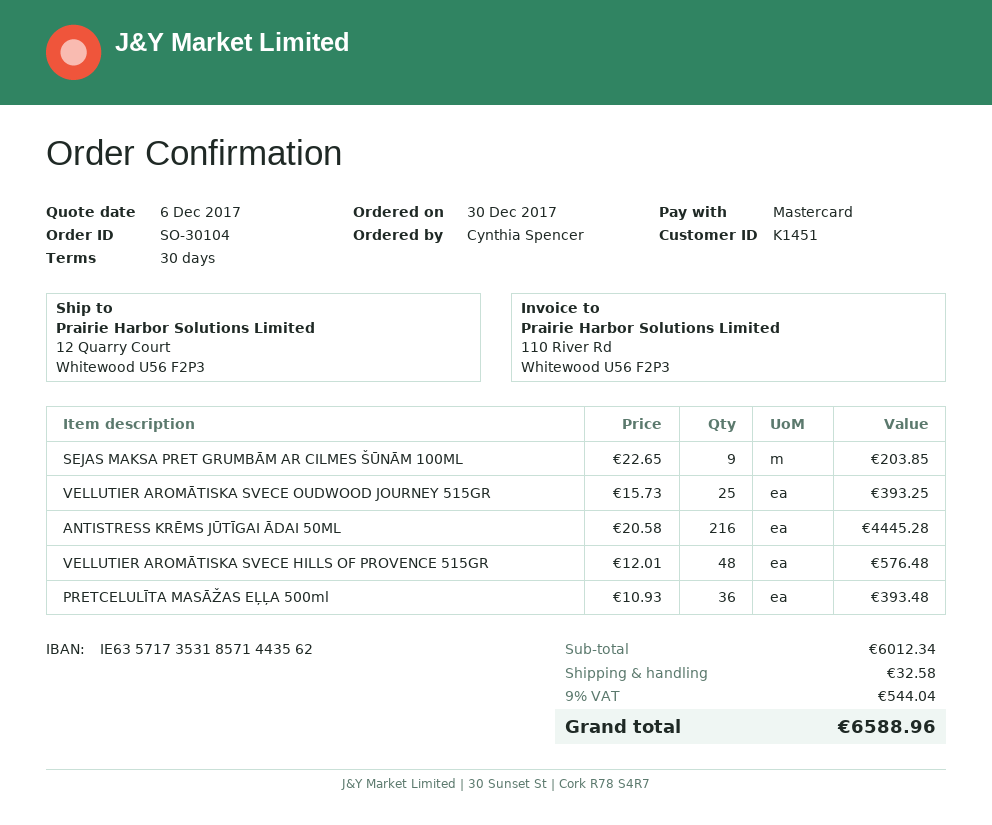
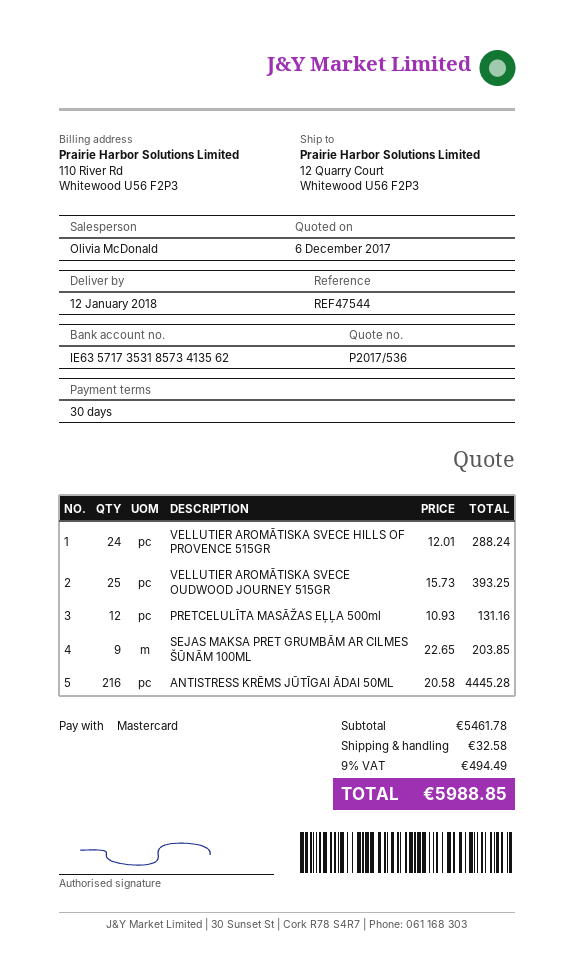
bank account: IE63571735318571443562 -> IE63571735318573413562
VELLUTIER AROMĀTISKA SVECE HILLS OF PROVENCE 515GR: 48 x 12.01 = 576.48 -> 24 x 12.01 = 288.24
PRETCELULĪTA MASĀŽAS EĻĻA 500ml: 36 x 10.93 = 393.48 -> 12 x 10.93 = 131.16
subtotal: 6012.34 -> 5461.78
tax: 9% = 544.04 -> 9% = 494.49
total: 6588.96 -> 5988.85

